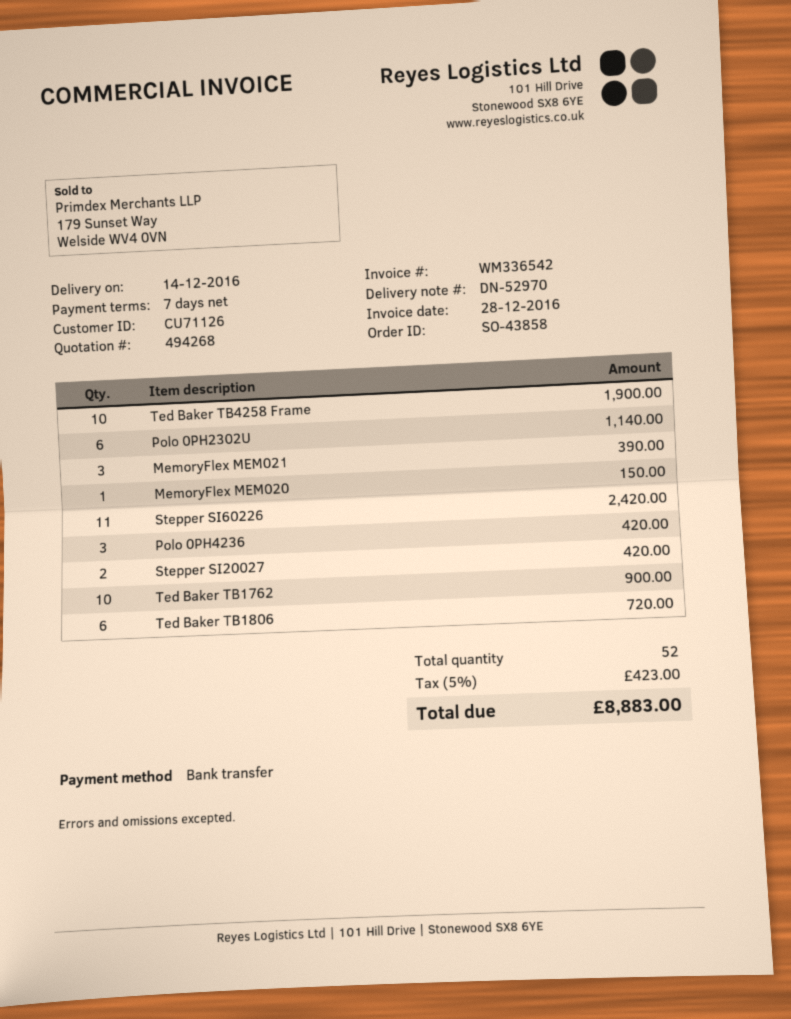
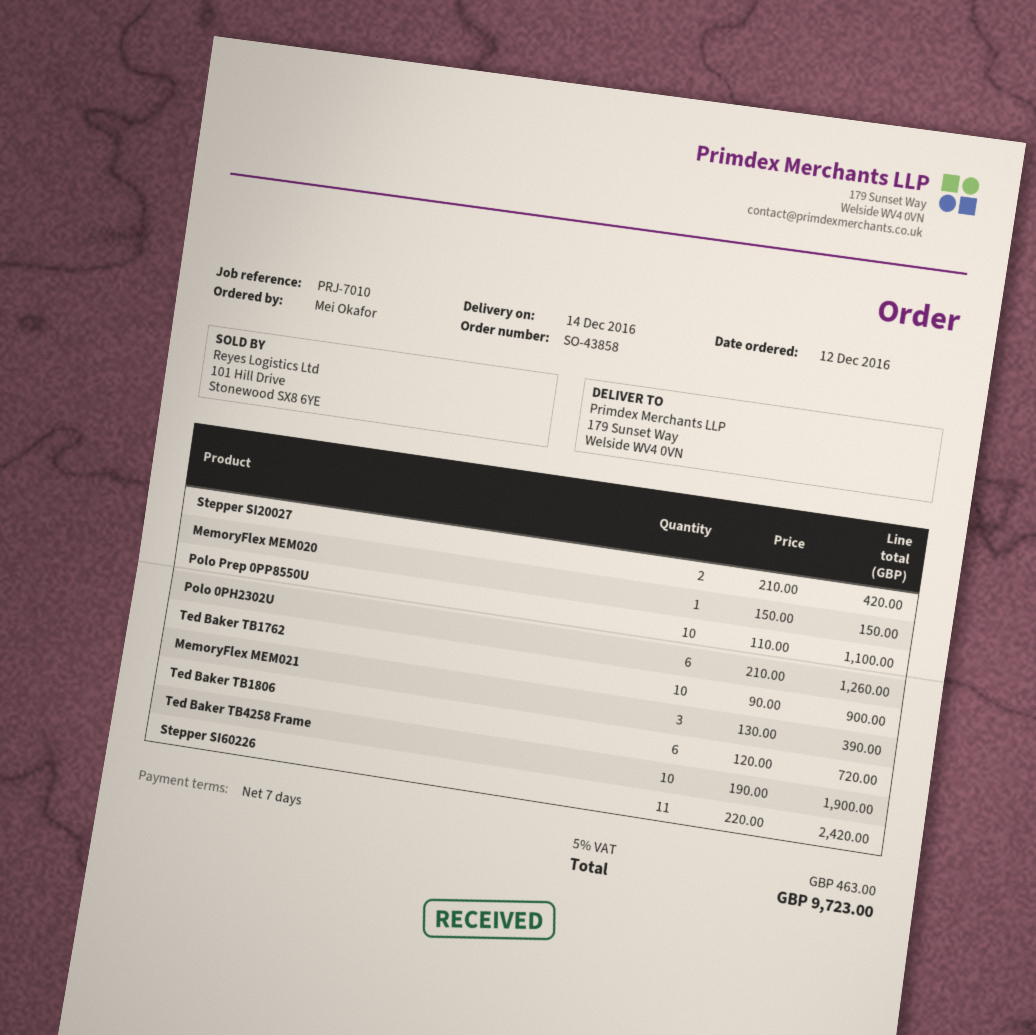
Polo 0PH2302U: 6 for 1140.00 -> 6 for 1260.00
Polo 0PH4236: 3 for 420.00 -> none
Polo Prep 0PP8550U: none -> 10 for 1100.00
tax: 5% = 423.00 -> 5% = 463.00
total: 8883.00 -> 9723.00

